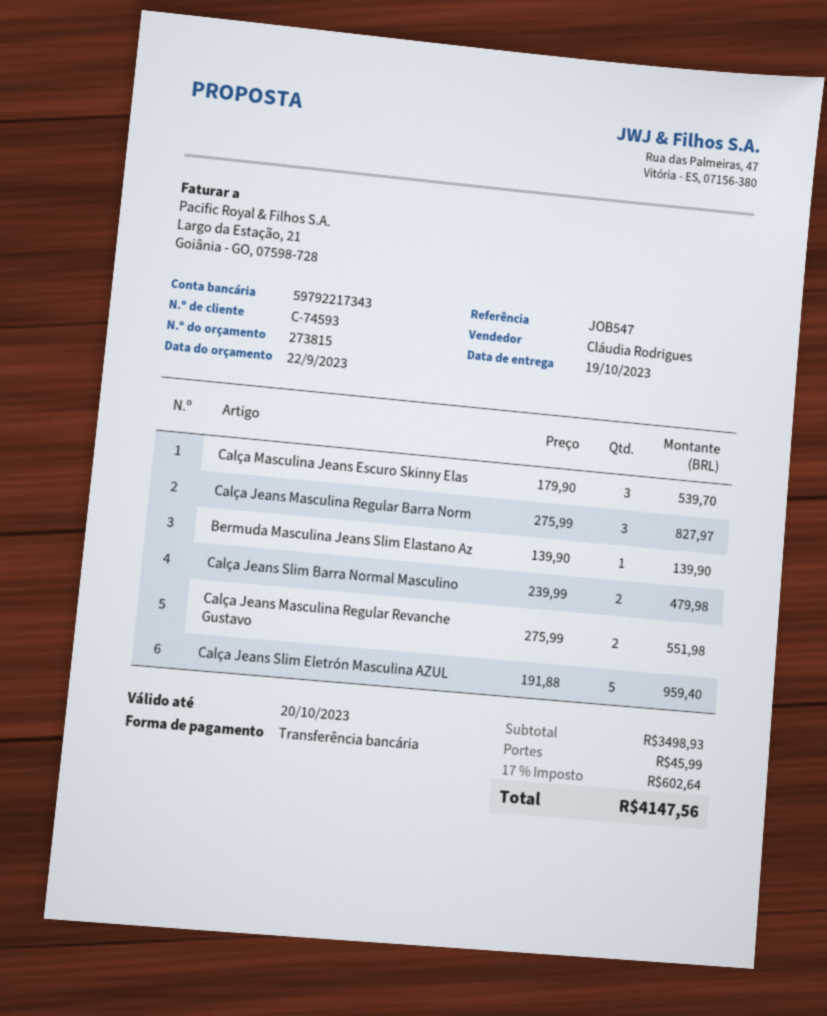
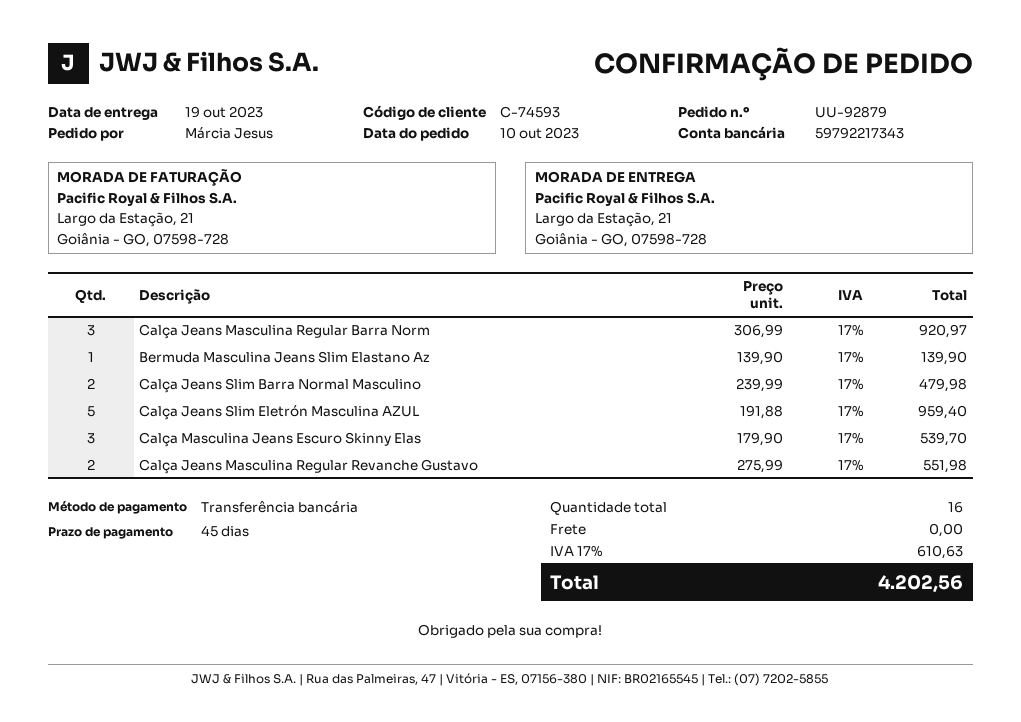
Calça Jeans Masculina Regular Barra Norm: 3 x 275.99 = 827.97 -> 3 x 306.99 = 920.97
shipping: 45.99 -> 0.00
tax: 17% = 602.64 -> 17% = 610.63
total: 4147.56 -> 4202.56

